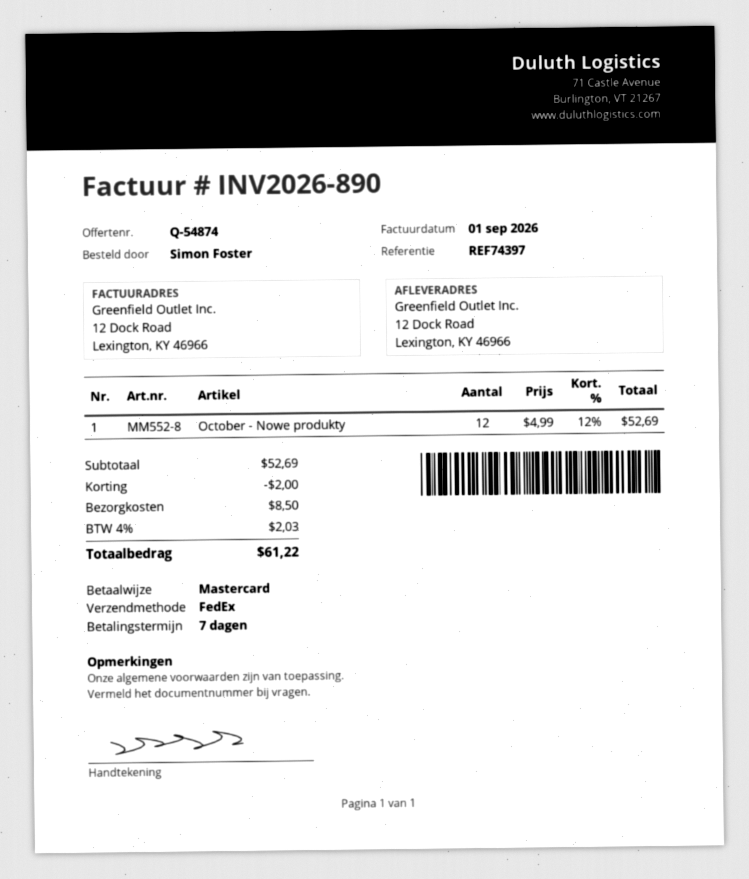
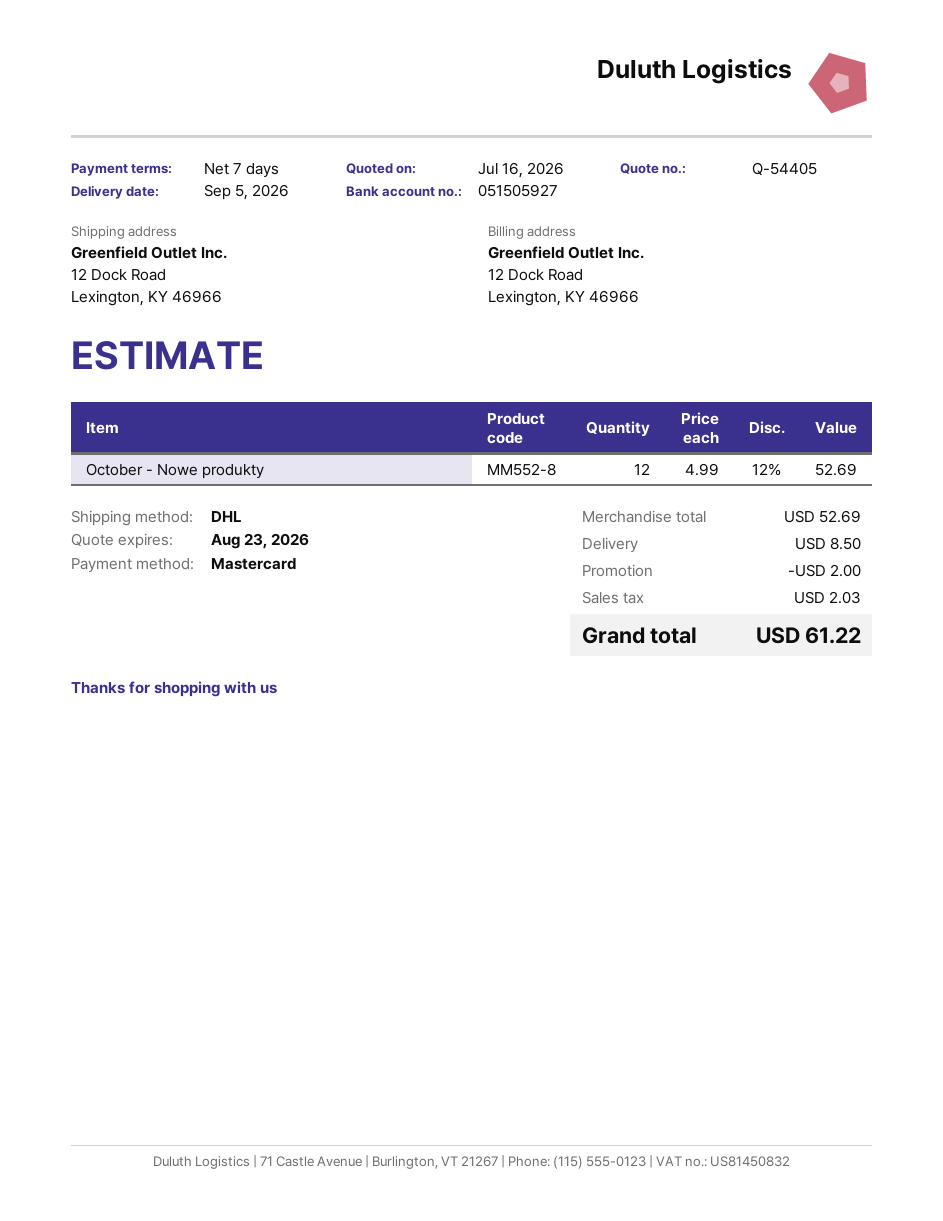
quote number: Q-54874 -> Q-54405
shipping method: FedEx -> DHL

